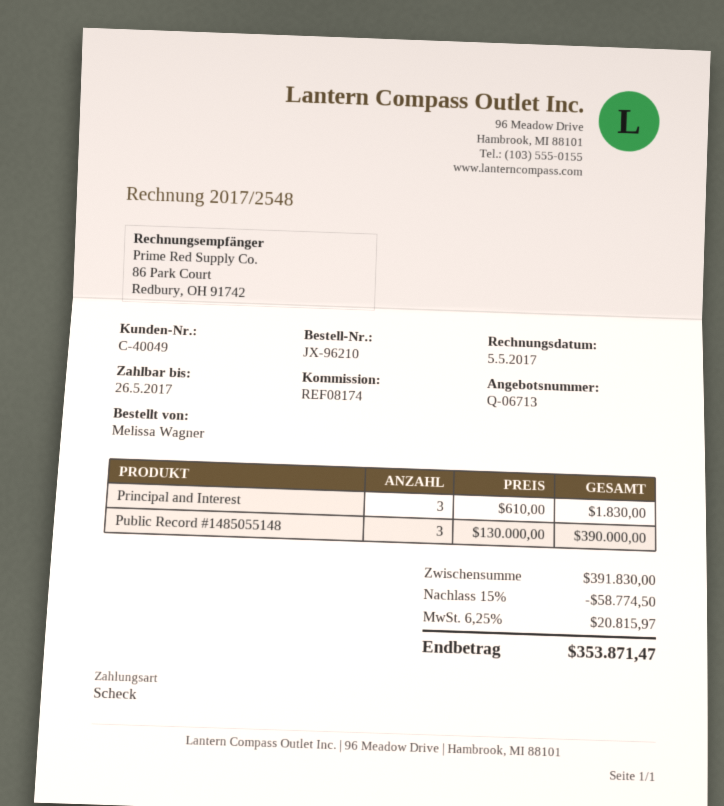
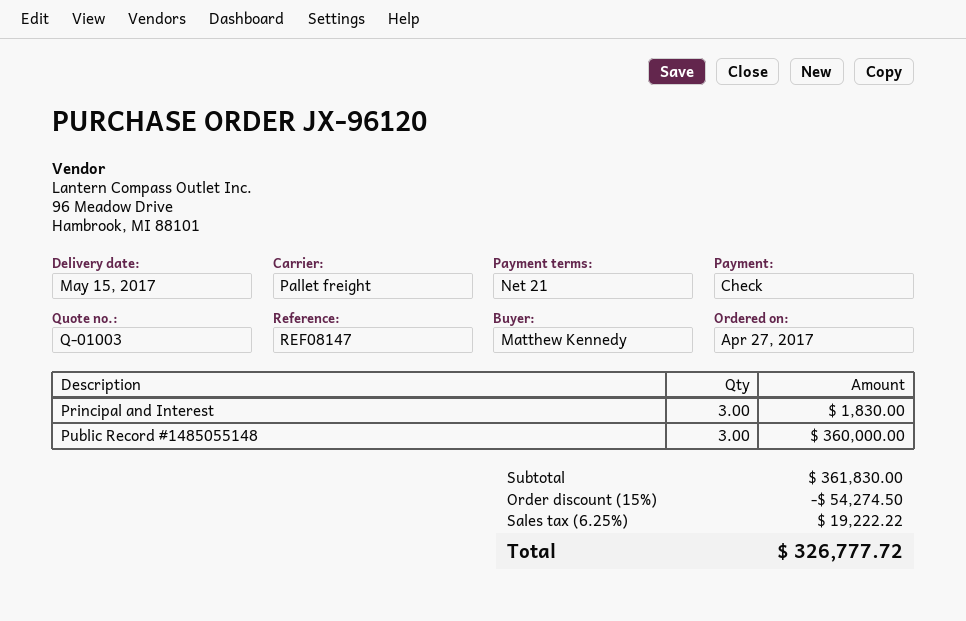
quote number: Q-06713 -> Q-01003
order number: JX-96210 -> JX-96120
reference: REF08174 -> REF08147
ordered by: Melissa Wagner -> Matthew Kennedy
Public Record #1485055148: 3 for 390000.00 -> 3 for 360000.00
subtotal: 391830.00 -> 361830.00
discount: 15% = 58774.50 -> 15% = 54274.50
tax: 6.25% = 20815.97 -> 6.25% = 19222.22
total: 353871.47 -> 326777.72

